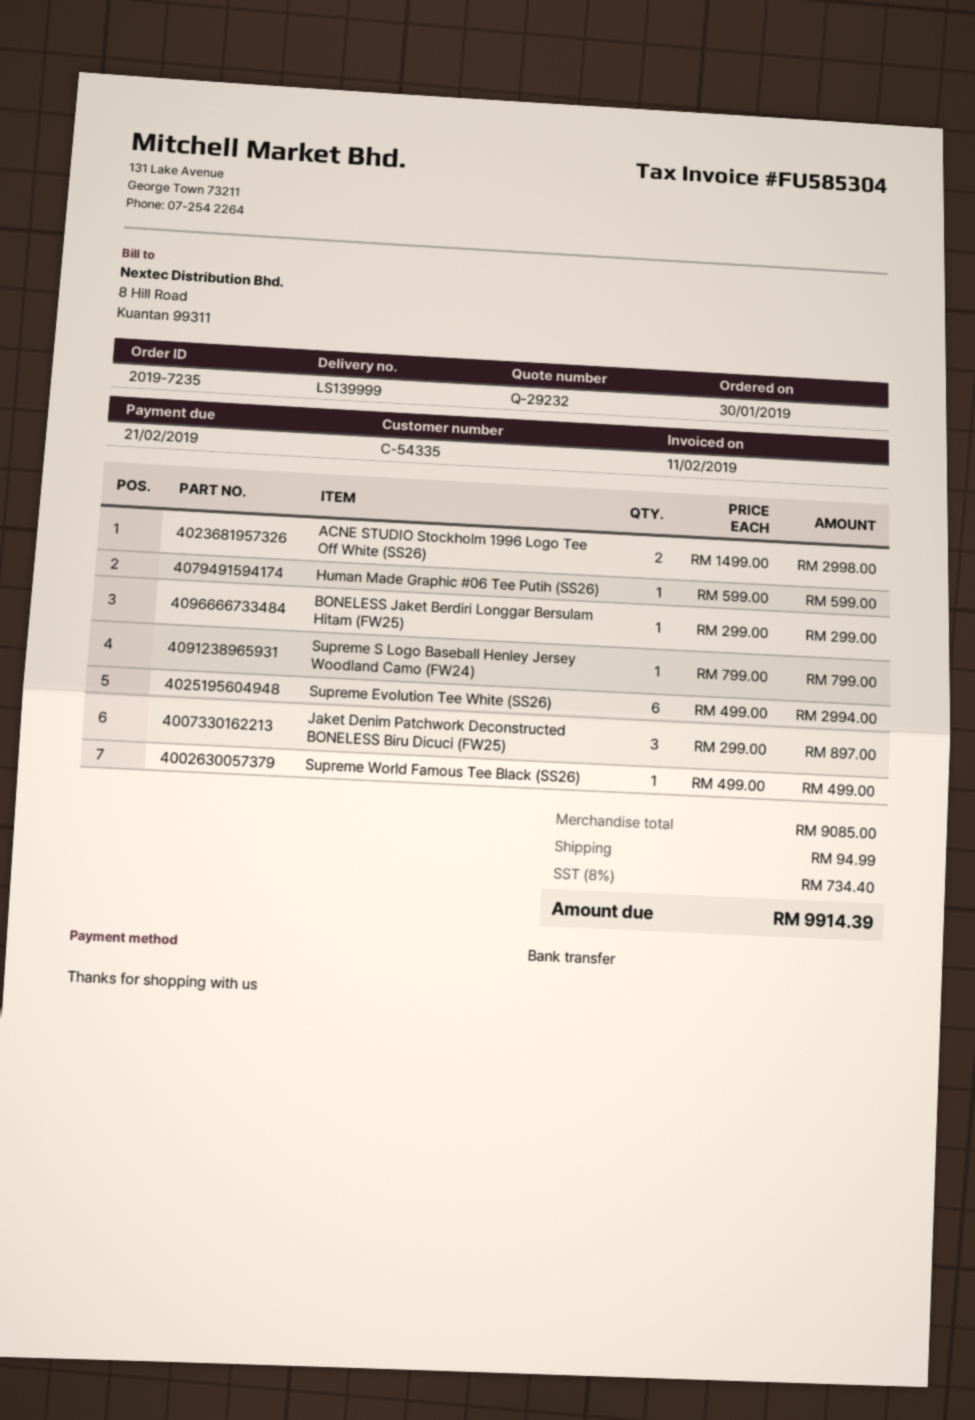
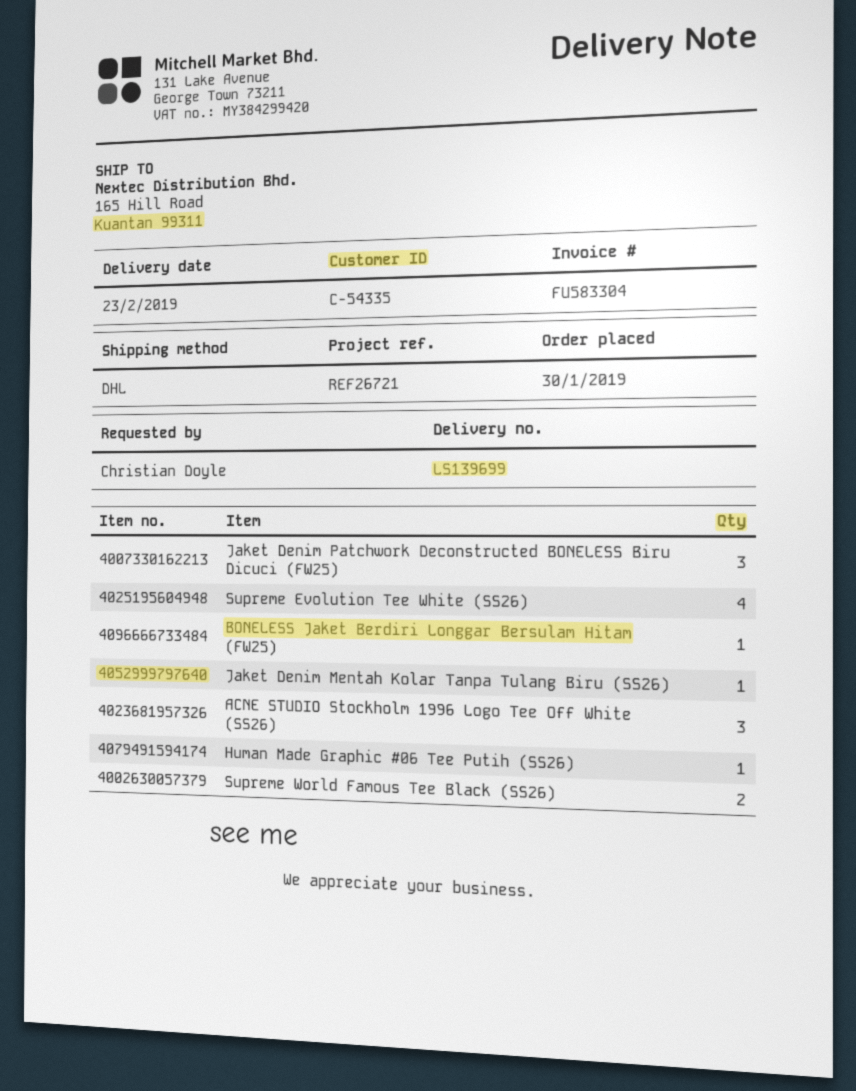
delivery note number: LS139999 -> LS139699
invoice number: FU585304 -> FU583304
ACNE STUDIO Stockholm 1996 Logo Tee Off White (SS26): 2 -> 3
Supreme S Logo Baseball Henley Jersey Woodland Camo (FW24): 1 -> none
Supreme Evolution Tee White (SS26): 6 -> 4
Supreme World Famous Tee Black (SS26): 1 -> 2
Jaket Denim Mentah Kolar Tanpa Tulang Biru (SS26): none -> 1

